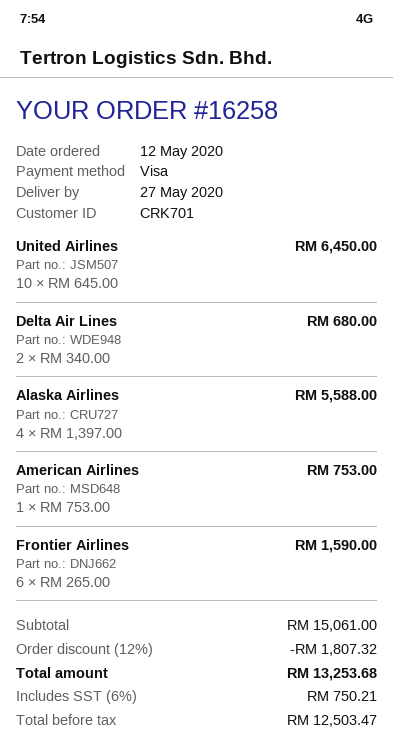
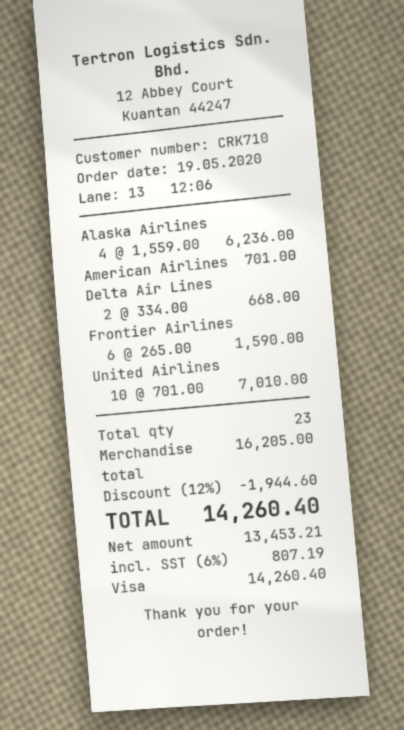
order date: 2020-05-12 -> 2020-05-19
customer number: CRK701 -> CRK710
United Airlines: 10 x 645.00 = 6450.00 -> 10 x 701.00 = 7010.00
Delta Air Lines: 2 x 340.00 = 680.00 -> 2 x 334.00 = 668.00
Alaska Airlines: 4 x 1397.00 = 5588.00 -> 4 x 1559.00 = 6236.00
American Airlines: 1 x 753.00 = 753.00 -> 1 x 701.00 = 701.00
subtotal: 15061.00 -> 16205.00
discount: 12% = 1807.32 -> 12% = 1944.60
net: 12503.47 -> 13453.21
tax: 6% = 750.21 -> 6% = 807.19
total: 13253.68 -> 14260.40

